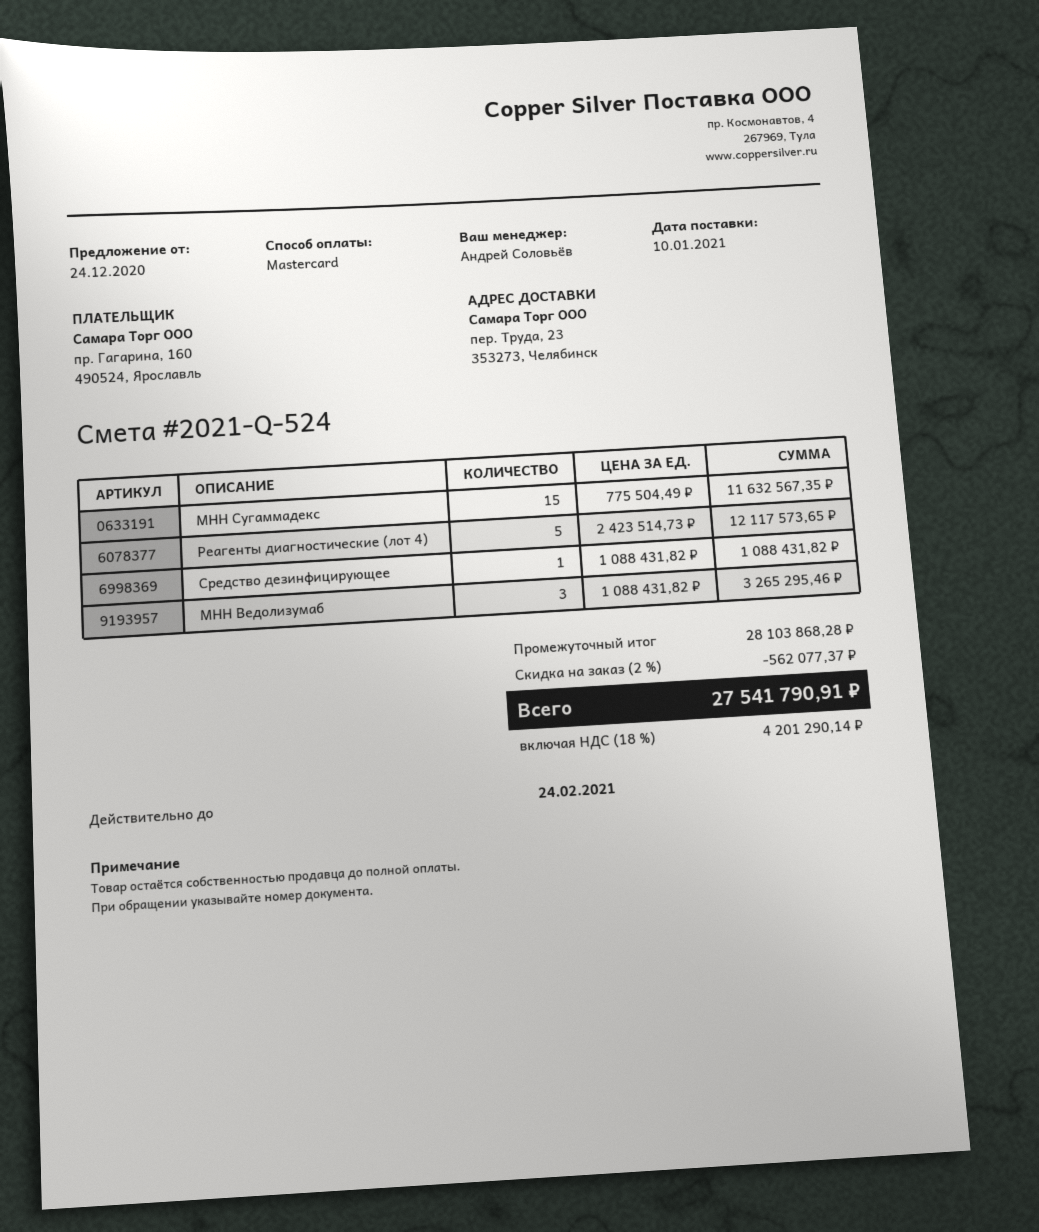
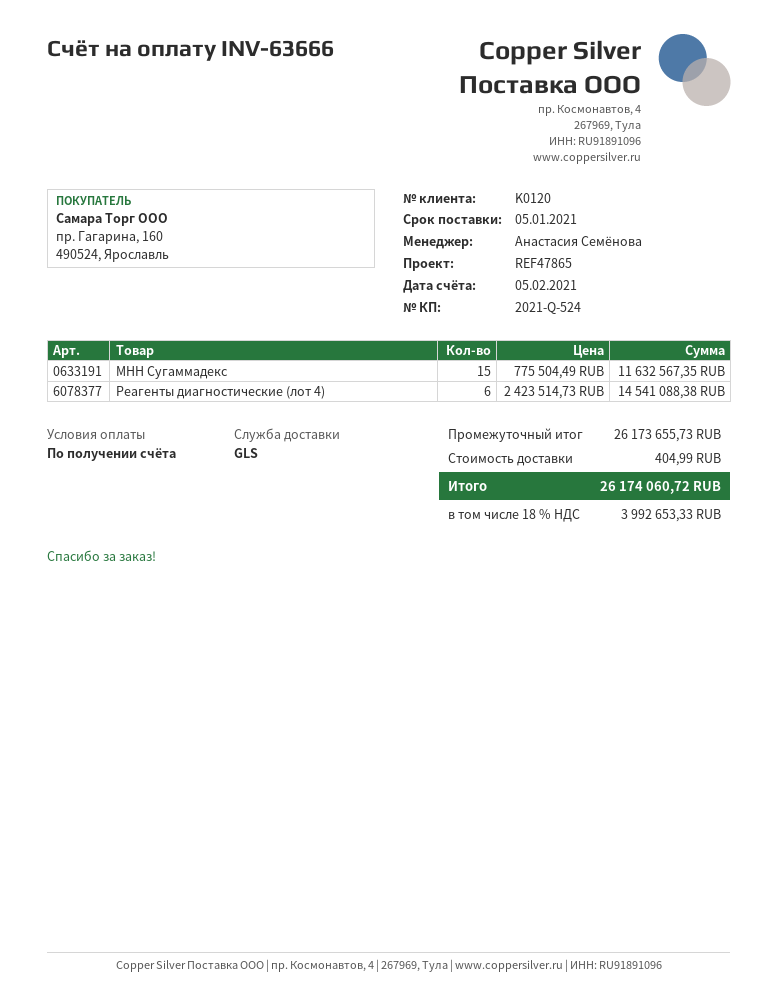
delivery date: 2021-01-10 -> 2021-01-05
sales rep: Андрей Соловьёв -> Анастасия Семёнова
Реагенты диагностические (лот 4): 5 x 2423514.73 = 12117573.65 -> 6 x 2423514.73 = 14541088.38
Средство дезинфицирующее: 1 x 1088431.82 = 1088431.82 -> none
МНН Ведолизумаб: 3 x 1088431.82 = 3265295.46 -> none
subtotal: 28103868.28 -> 26173655.73
discount: 2% = 562077.37 -> none
shipping: none -> 404.99
tax: 18% = 4201290.14 -> 18% = 3992653.33
total: 27541790.91 -> 26174060.72

